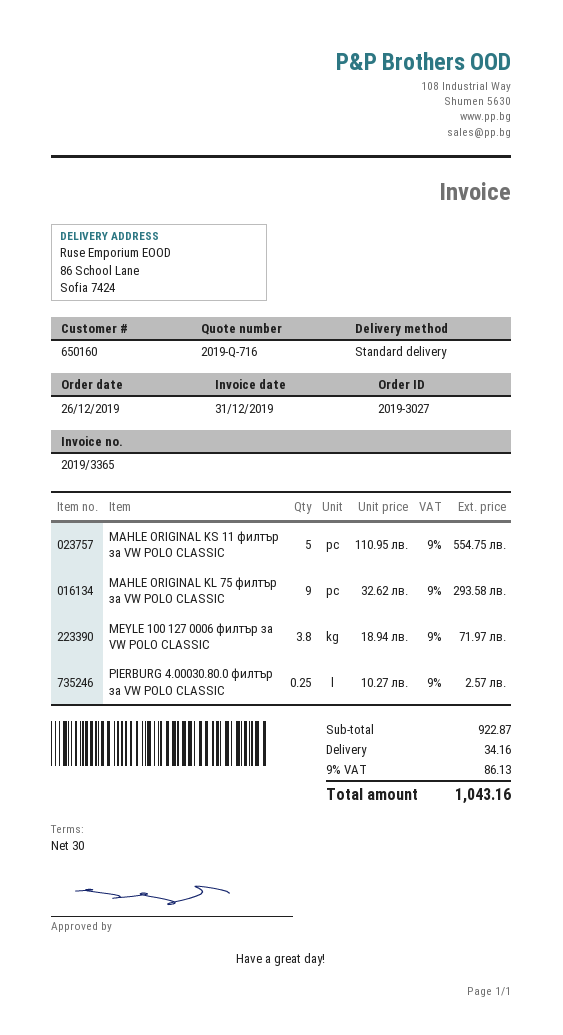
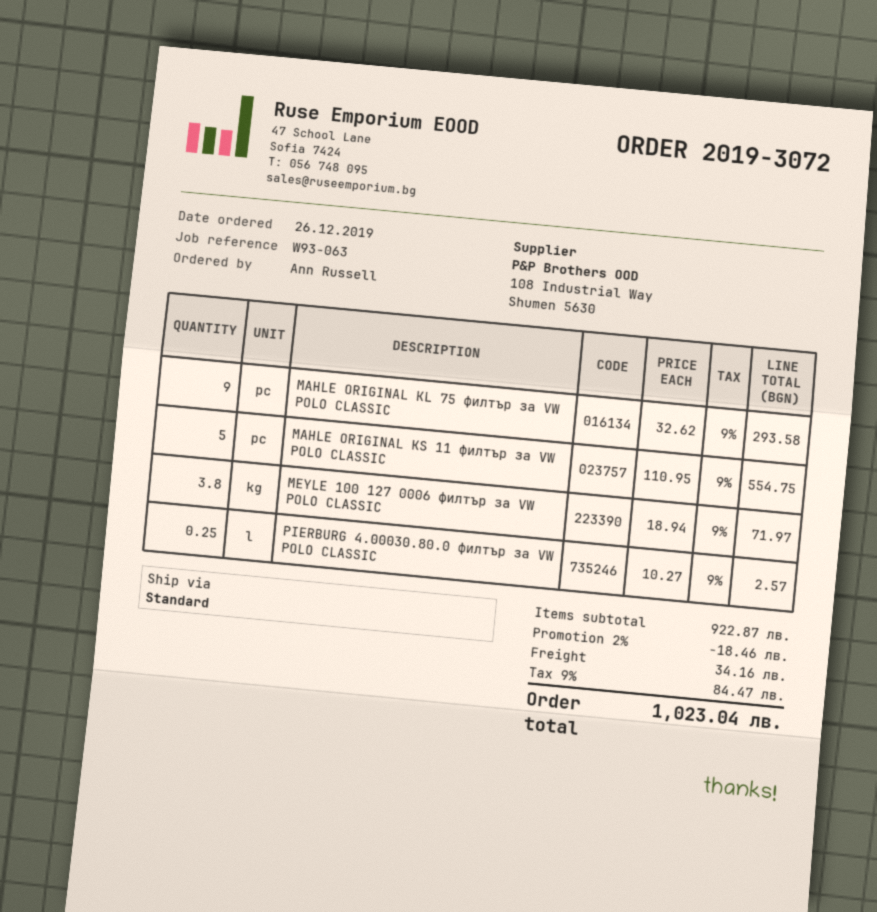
order number: 2019-3027 -> 2019-3072
discount: none -> 2% = 18.46
tax: 9% = 86.13 -> 9% = 84.47
total: 1043.16 -> 1023.04

